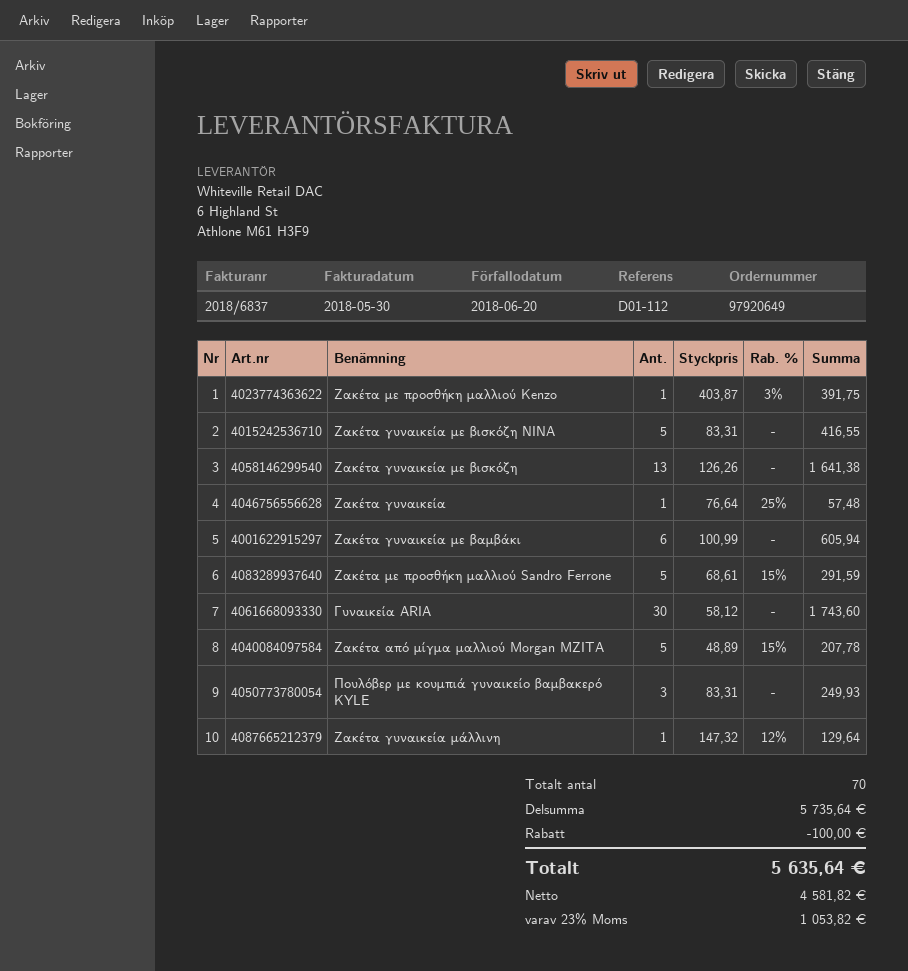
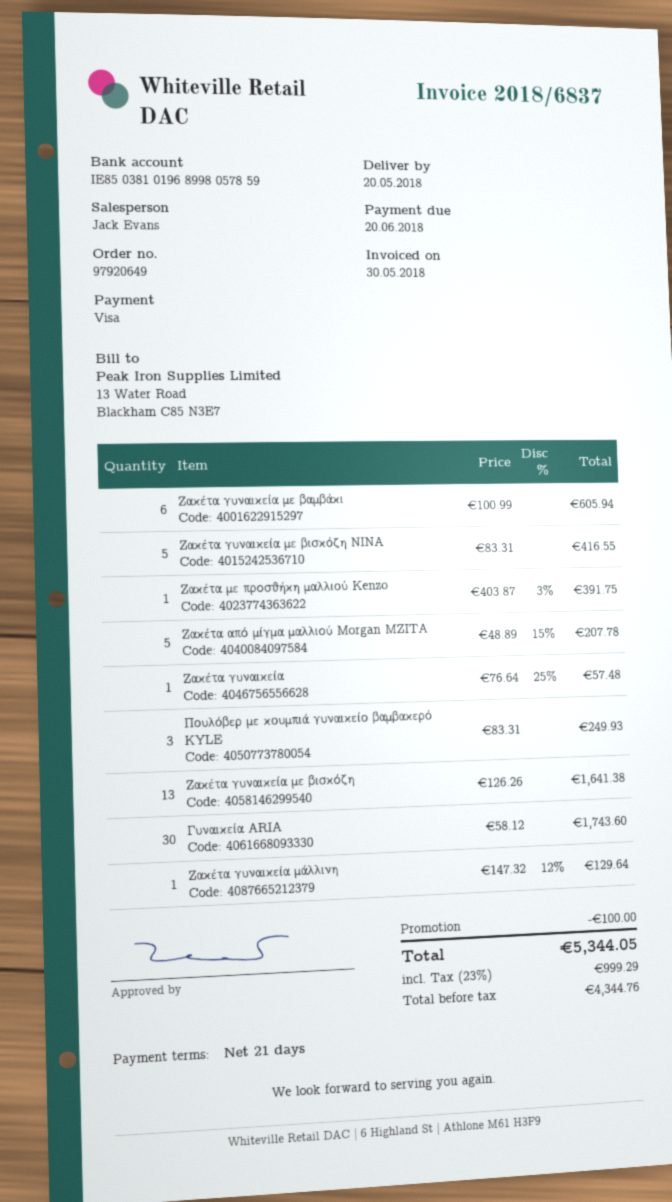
Ζακέτα με προσθήκη μαλλιού Sandro Ferrone: 5 x 68.61 - 15% = 291.59 -> none
net: 4581.82 -> 4344.76
tax: 23% = 1053.82 -> 23% = 999.29
total: 5635.64 -> 5344.05

